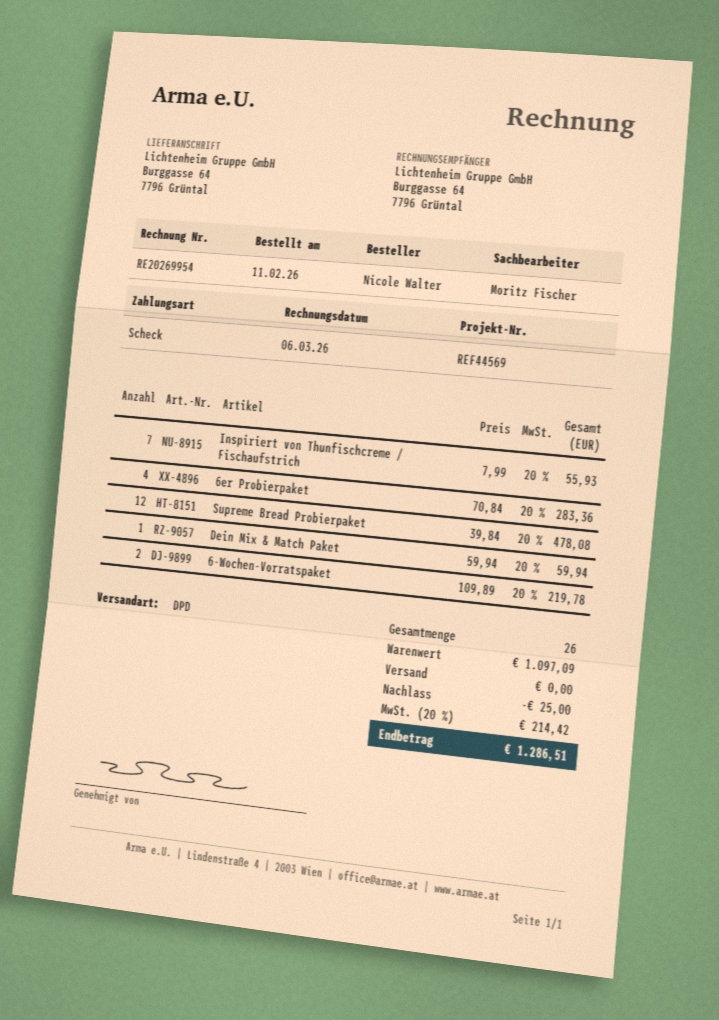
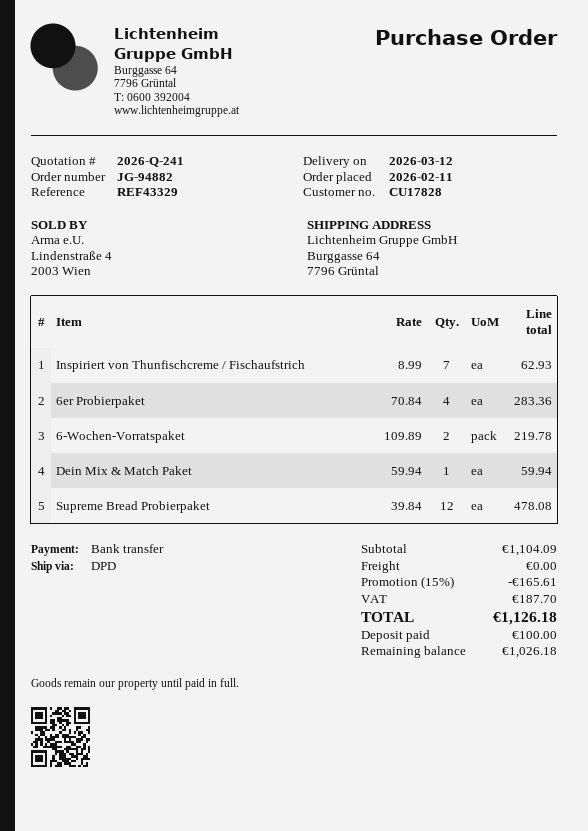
reference: REF44569 -> REF43329
payment method: cheque -> bank transfer
Inspiriert von Thunfischcreme / Fischaufstrich: 7 x 7.99 = 55.93 -> 7 x 8.99 = 62.93
subtotal: 1097.09 -> 1104.09
discount: 25.00 -> 165.61
tax: 214.42 -> 187.70
total: 1286.51 -> 1126.18

